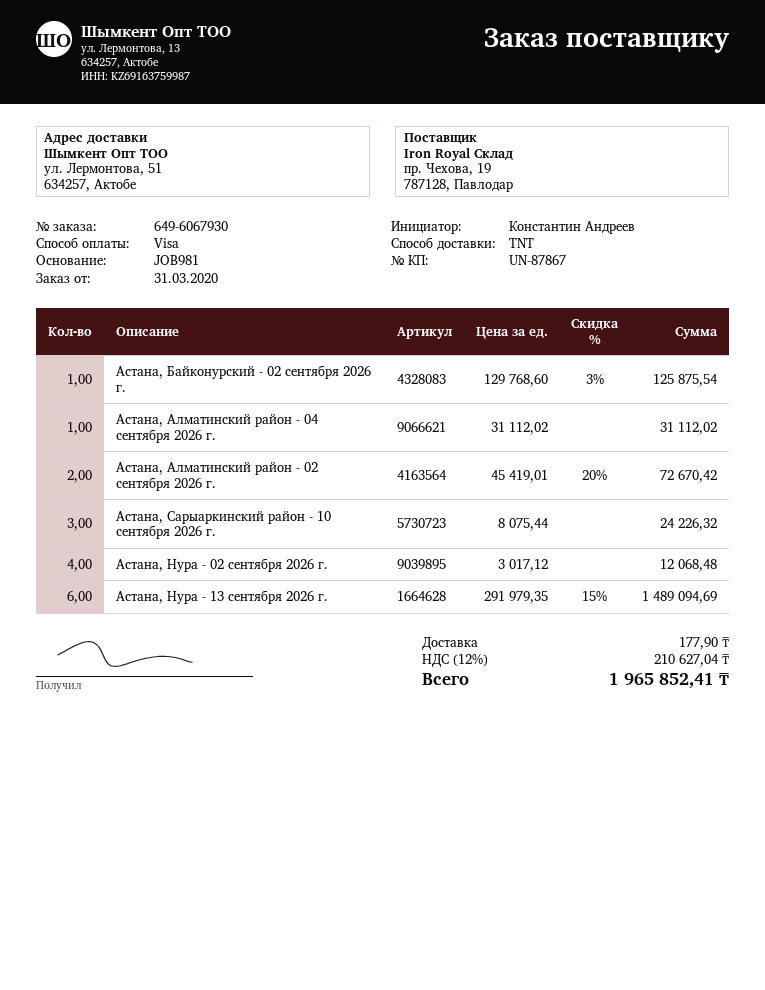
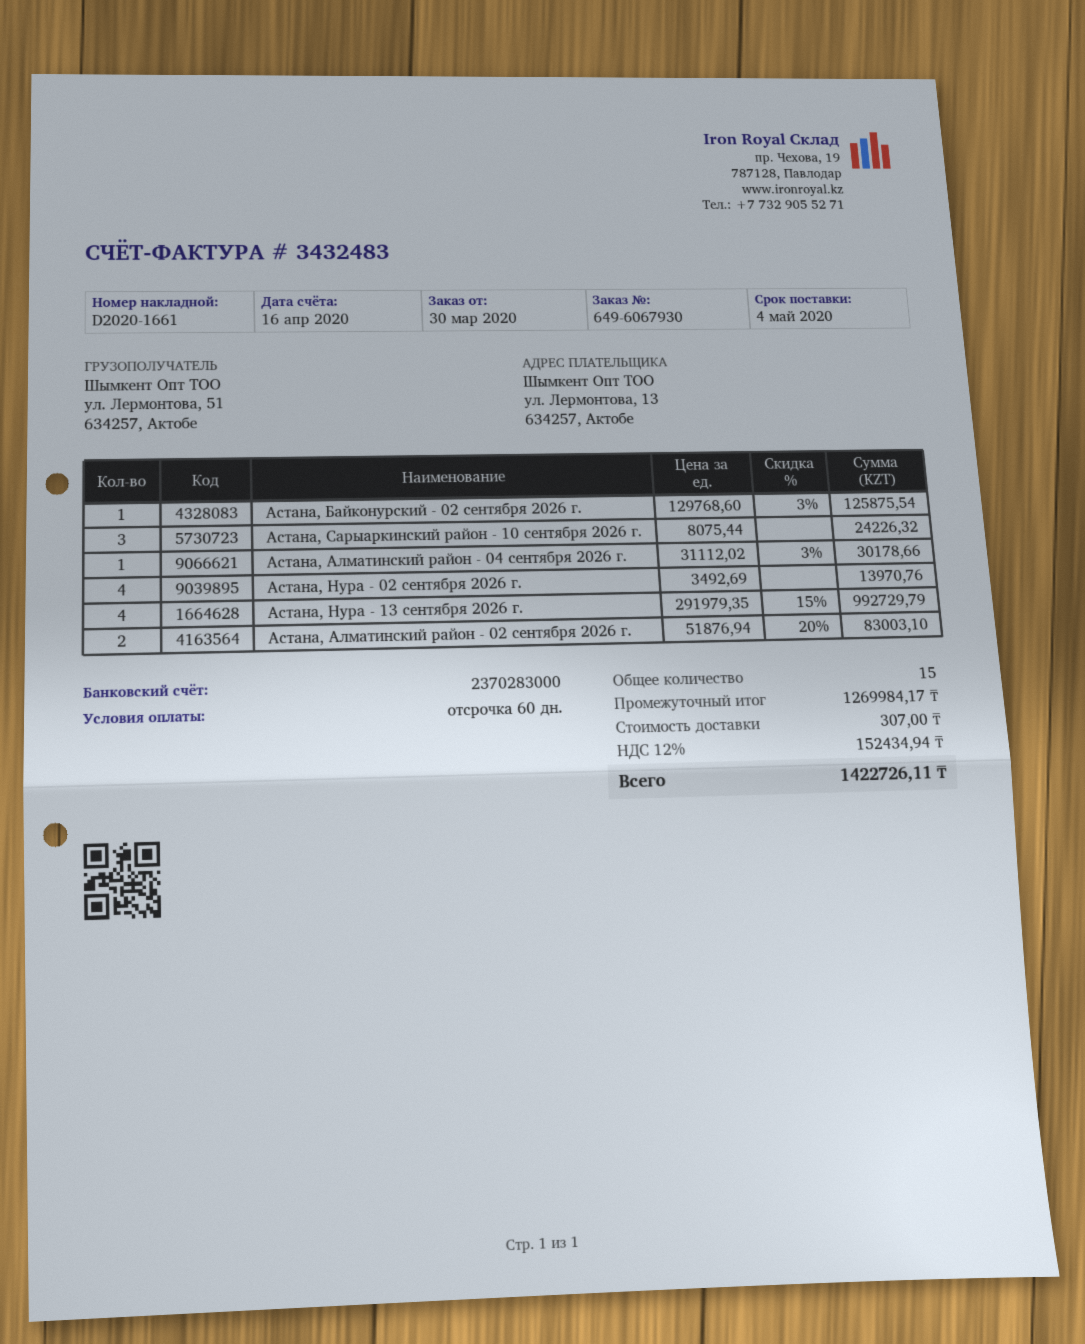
order date: 2020-03-31 -> 2020-03-30
Астана, Алматинский район - 04 сентября 2026 г.: 1 x 31112.02 = 31112.02 -> 1 x 31112.02 - 3% = 30178.66
Астана, Алматинский район - 02 сентября 2026 г.: 2 x 45419.01 - 20% = 72670.42 -> 2 x 51876.94 - 20% = 83003.10
Астана, Нура - 02 сентября 2026 г.: 4 x 3017.12 = 12068.48 -> 4 x 3492.69 = 13970.76
Астана, Нура - 13 сентября 2026 г.: 6 x 291979.35 - 15% = 1489094.69 -> 4 x 291979.35 - 15% = 992729.79
shipping: 177.90 -> 307.00
tax: 12% = 210627.04 -> 12% = 152434.94
total: 1965852.41 -> 1422726.11

